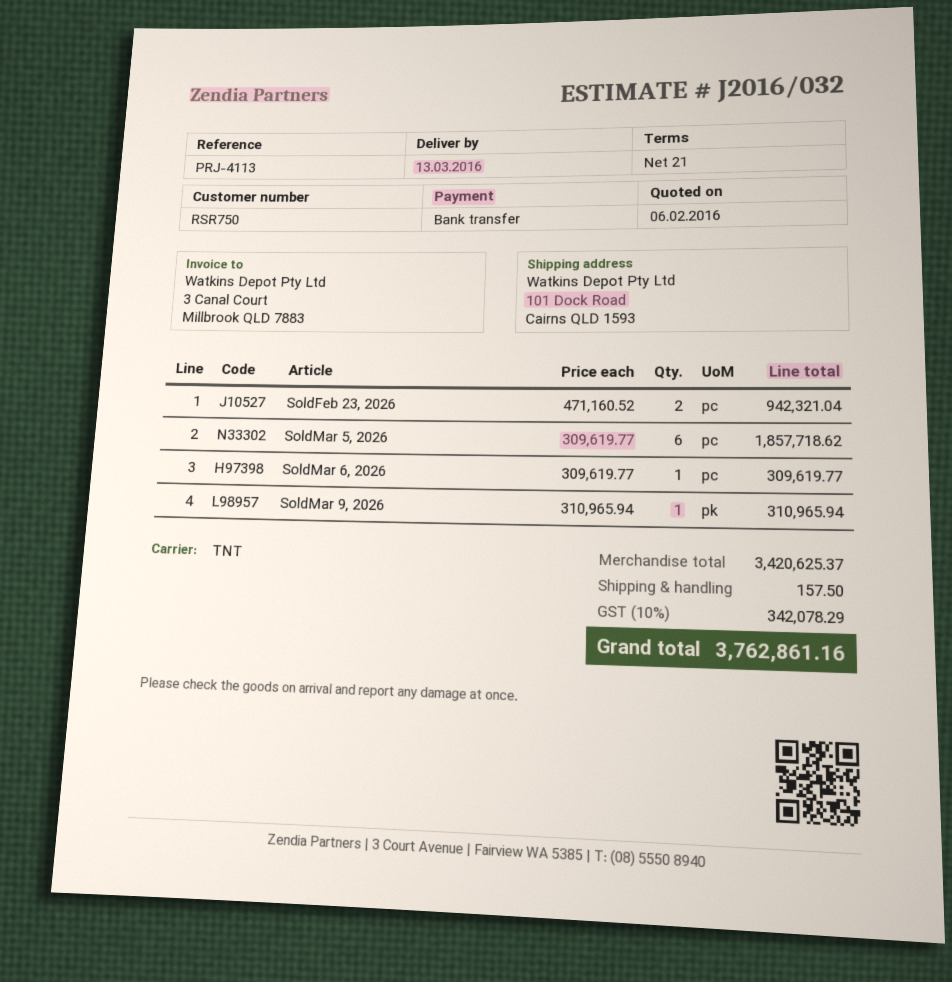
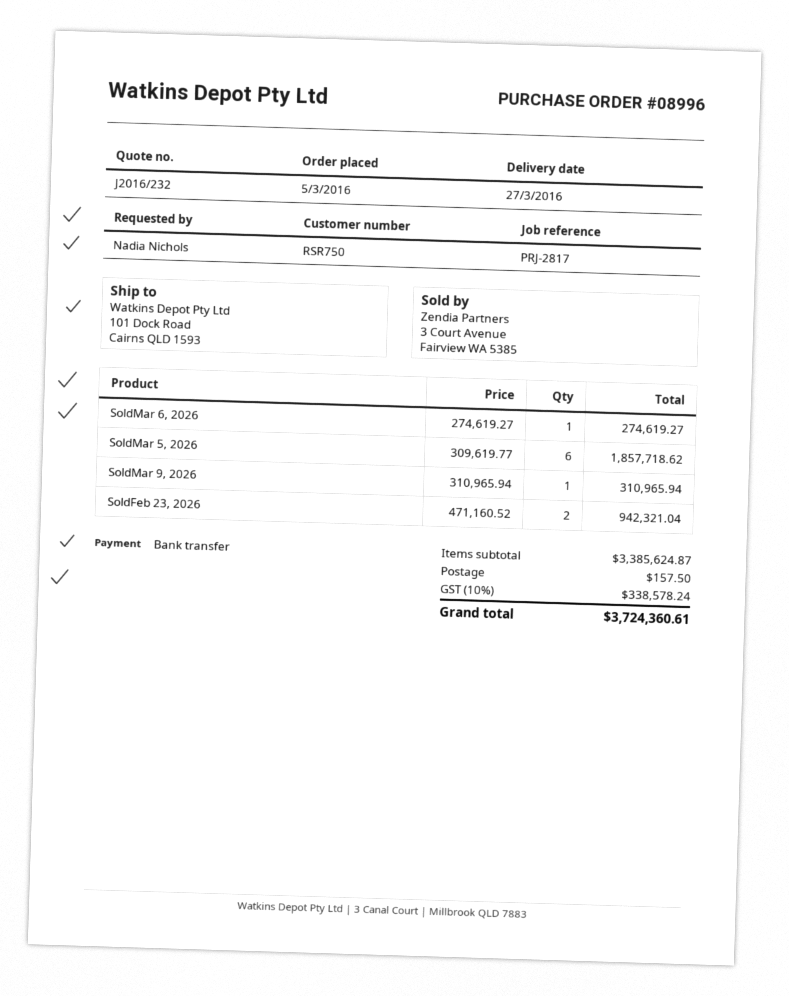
quote number: J2016/032 -> J2016/232
delivery date: 2016-03-13 -> 2016-03-27
reference: PRJ-4113 -> PRJ-2817
SoldMar 6, 2026: 1 x 309619.77 = 309619.77 -> 1 x 274619.27 = 274619.27
subtotal: 3420625.37 -> 3385624.87
tax: 10% = 342078.29 -> 10% = 338578.24
total: 3762861.16 -> 3724360.61

